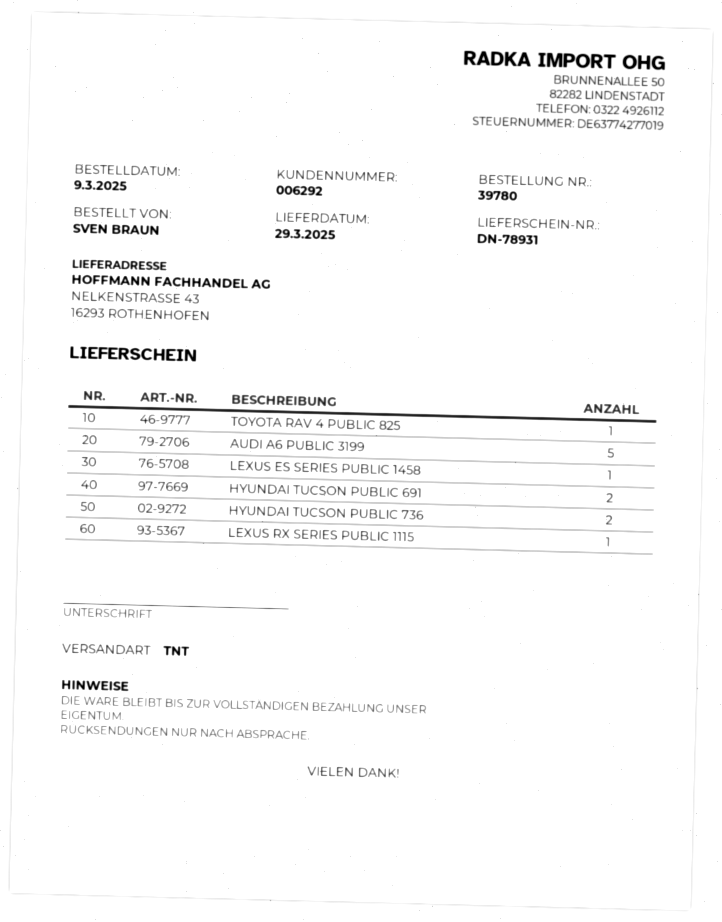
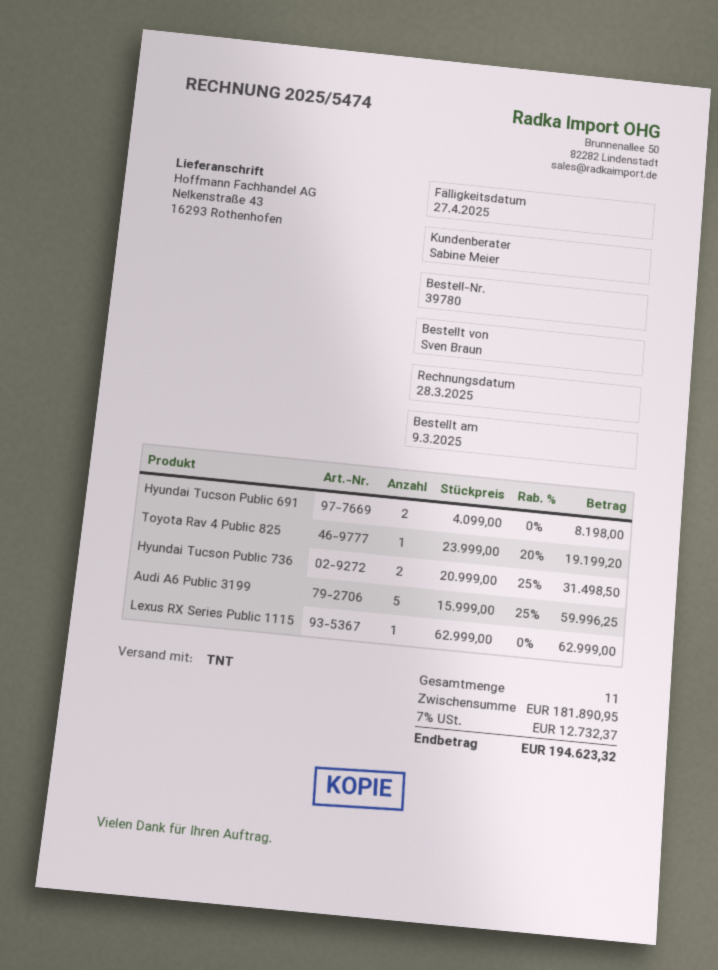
LEXUS ES SERIES PUBLIC 1458: 1 -> none

